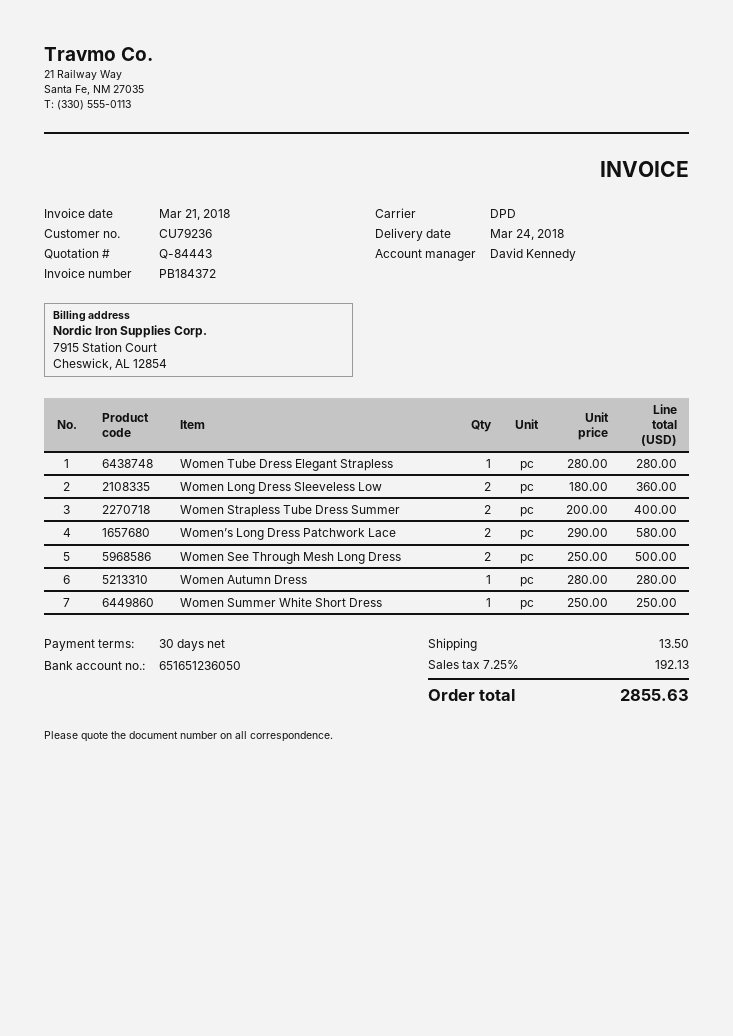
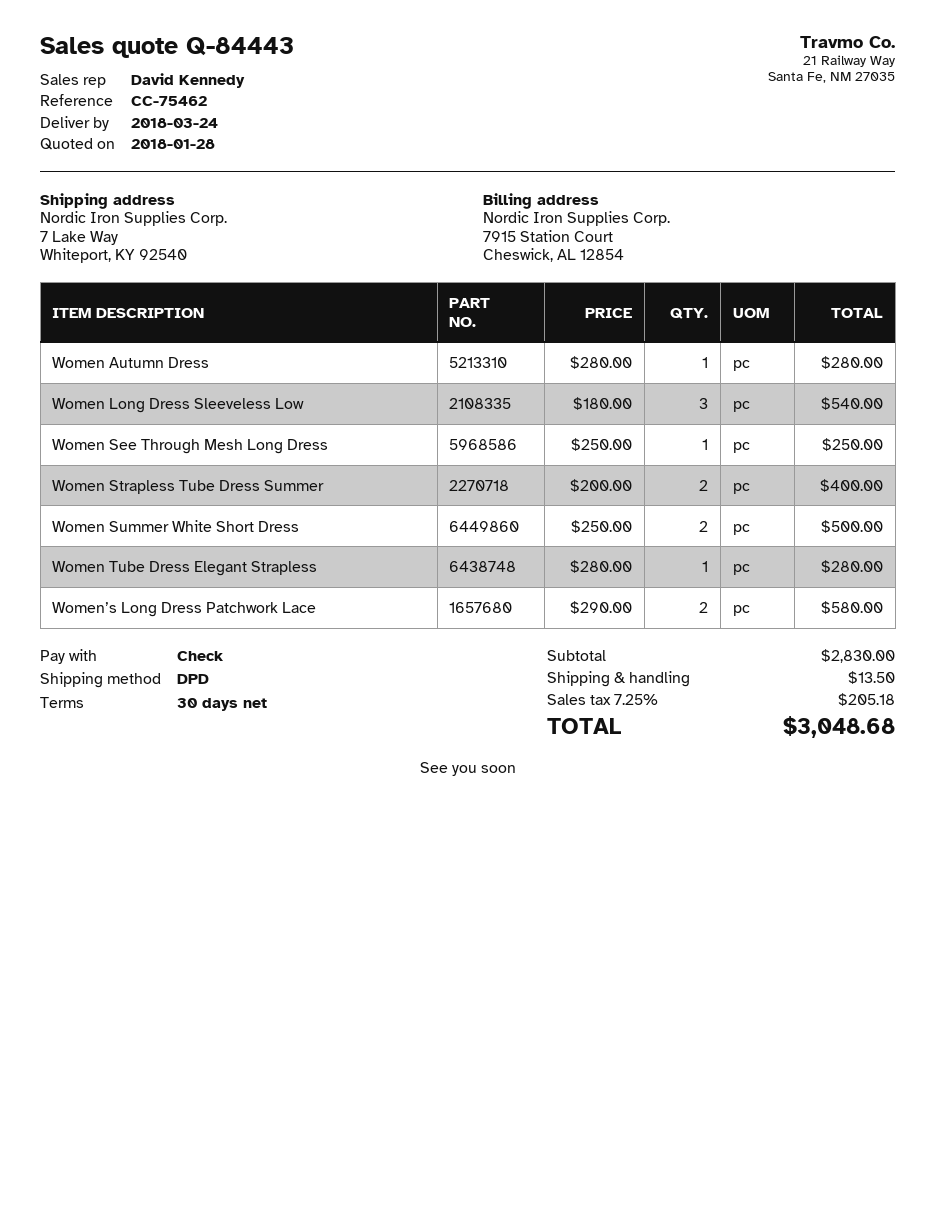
Women Long Dress Sleeveless Low: 2 x 180.00 = 360.00 -> 3 x 180.00 = 540.00
Women See Through Mesh Long Dress: 2 x 250.00 = 500.00 -> 1 x 250.00 = 250.00
Women Summer White Short Dress: 1 x 250.00 = 250.00 -> 2 x 250.00 = 500.00
tax: 7.25% = 192.13 -> 7.25% = 205.18
total: 2855.63 -> 3048.68

